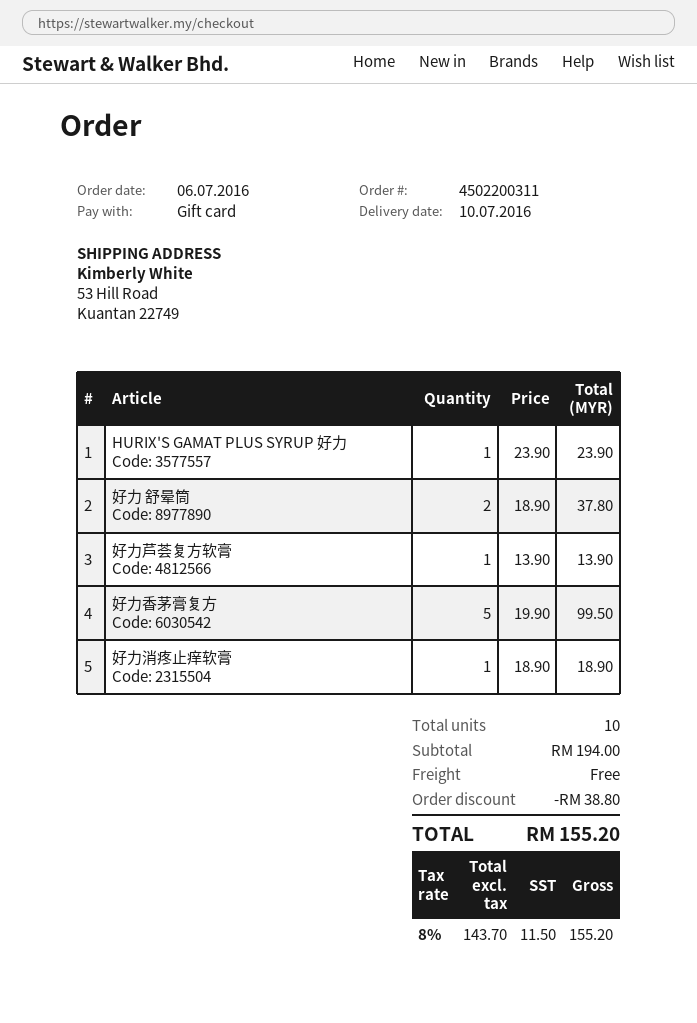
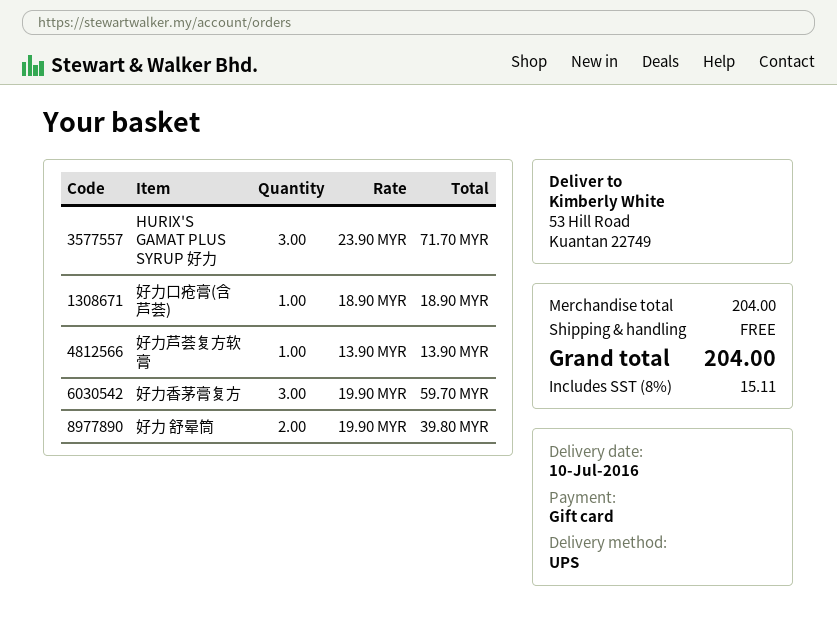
HURIX'S GAMAT PLUS SYRUP 好力: 1 x 23.90 = 23.90 -> 3 x 23.90 = 71.70
好力 舒晕筒: 2 x 18.90 = 37.80 -> 2 x 19.90 = 39.80
好力香茅膏复方: 5 x 19.90 = 99.50 -> 3 x 19.90 = 59.70
好力消疼止痒软膏: 1 x 18.90 = 18.90 -> none
好力口疮膏(含芦荟): none -> 1 x 18.90 = 18.90
subtotal: 194.00 -> 204.00
discount: 38.80 -> none
tax: 8% = 11.50 -> 8% = 15.11
total: 155.20 -> 204.00

